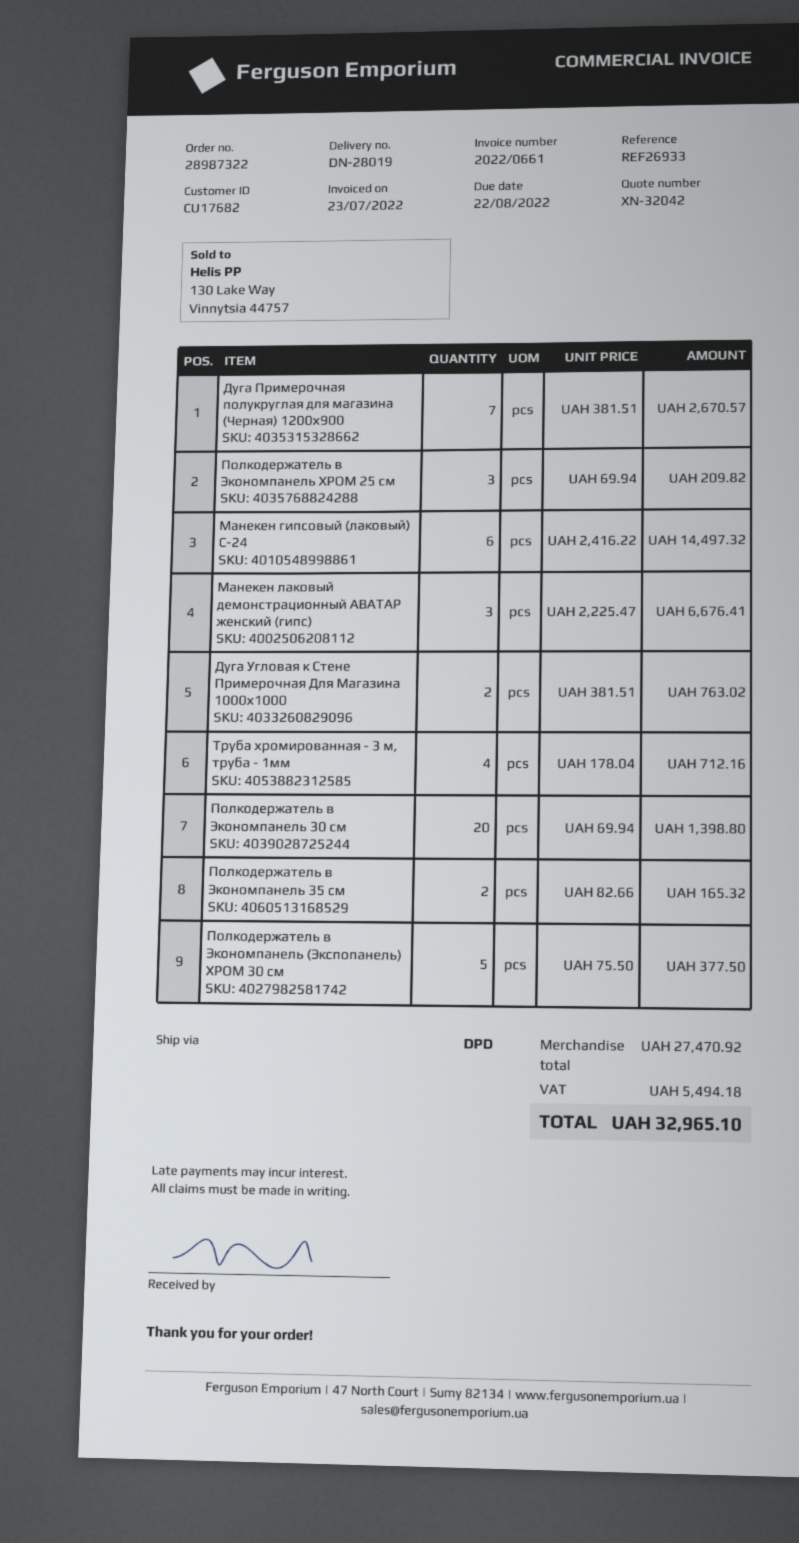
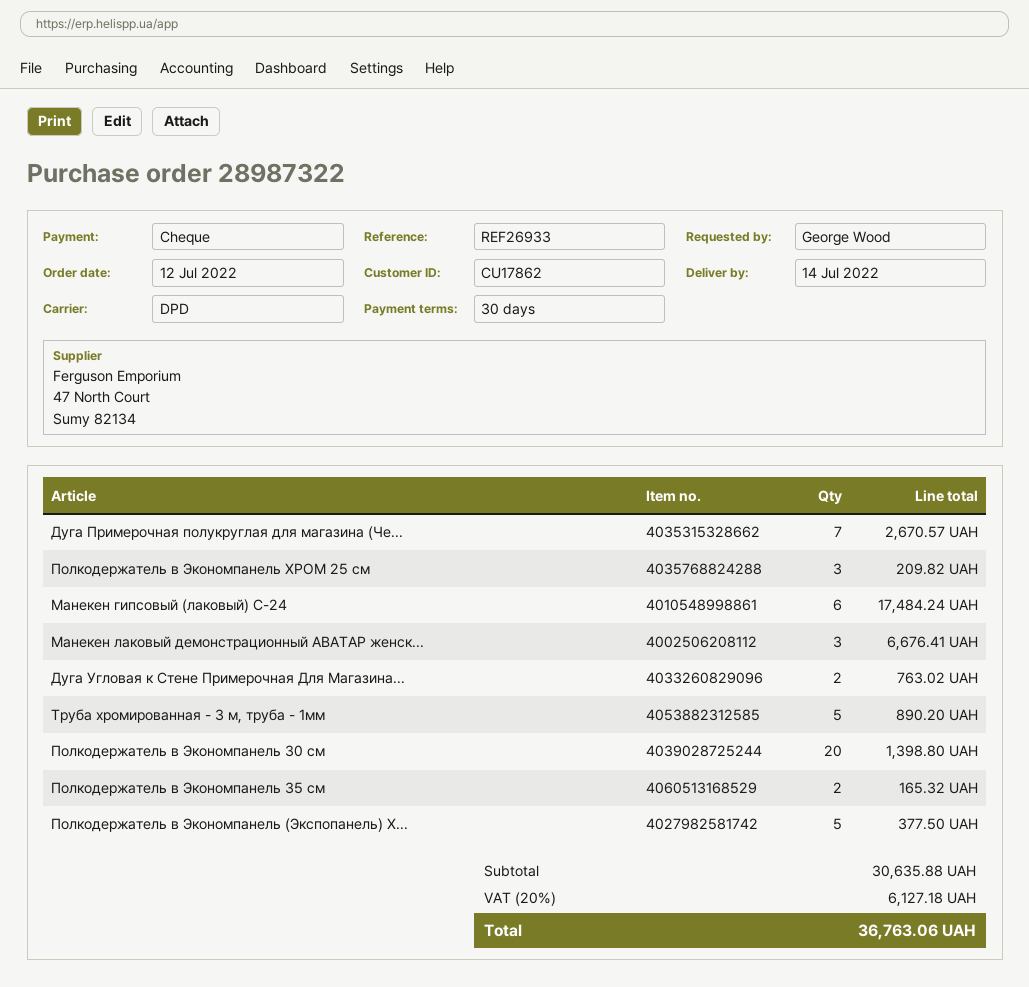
customer number: CU17682 -> CU17862
Манекен гипсовый (лаковый) C-24: 6 for 14497.32 -> 6 for 17484.24
Труба хромированная - 3 м, труба - 1мм: 4 for 712.16 -> 5 for 890.20
subtotal: 27470.92 -> 30635.88
tax: 5494.18 -> 6127.18
total: 32965.10 -> 36763.06

